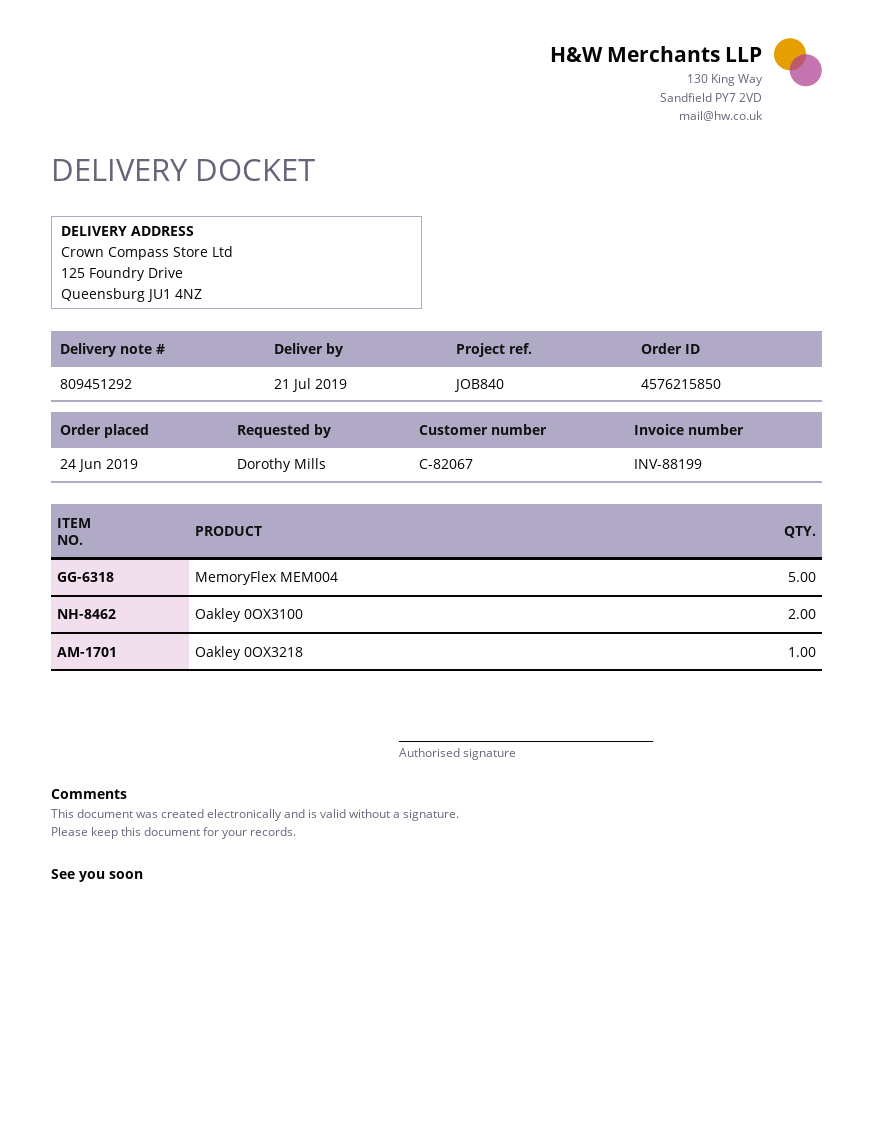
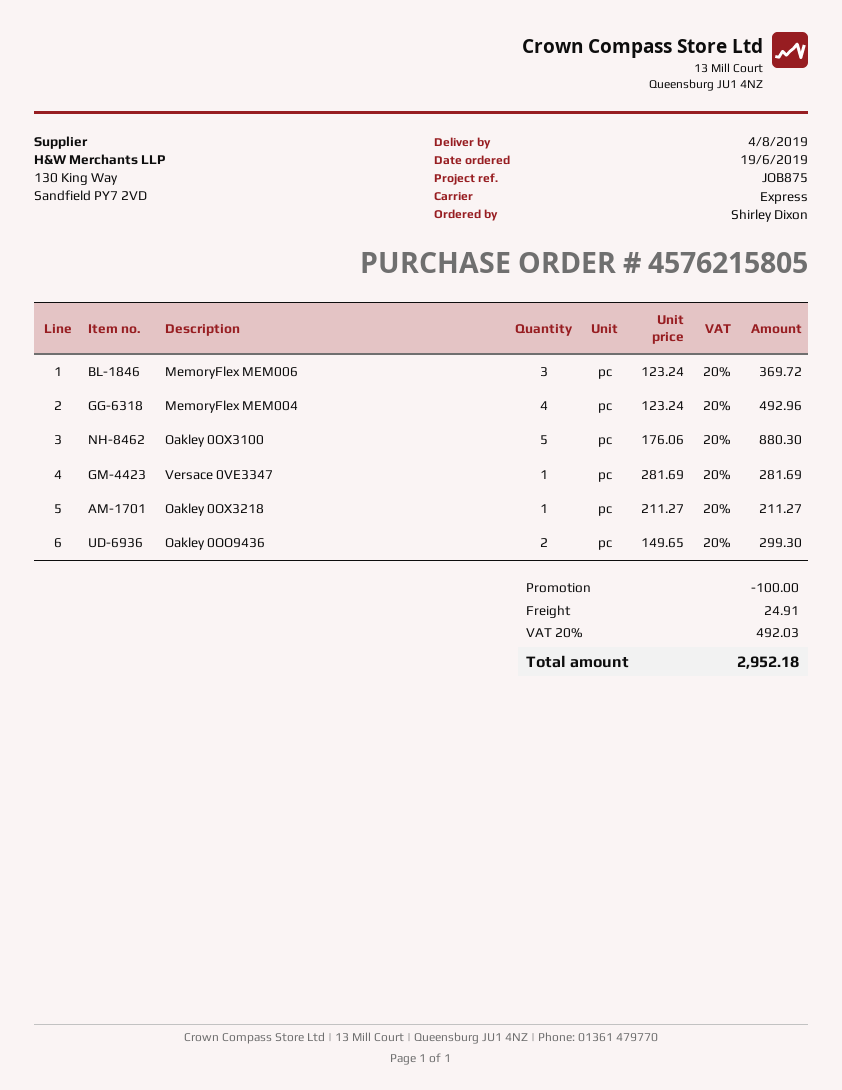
order number: 4576215850 -> 4576215805
order date: 2019-06-24 -> 2019-06-19
delivery date: 2019-07-21 -> 2019-08-04
reference: JOB840 -> JOB875
ordered by: Dorothy Mills -> Shirley Dixon
MemoryFlex MEM004: 5 -> 4
Oakley 0OX3100: 2 -> 5
MemoryFlex MEM006: none -> 3
Versace 0VE3347: none -> 1
Oakley 0OO9436: none -> 2

